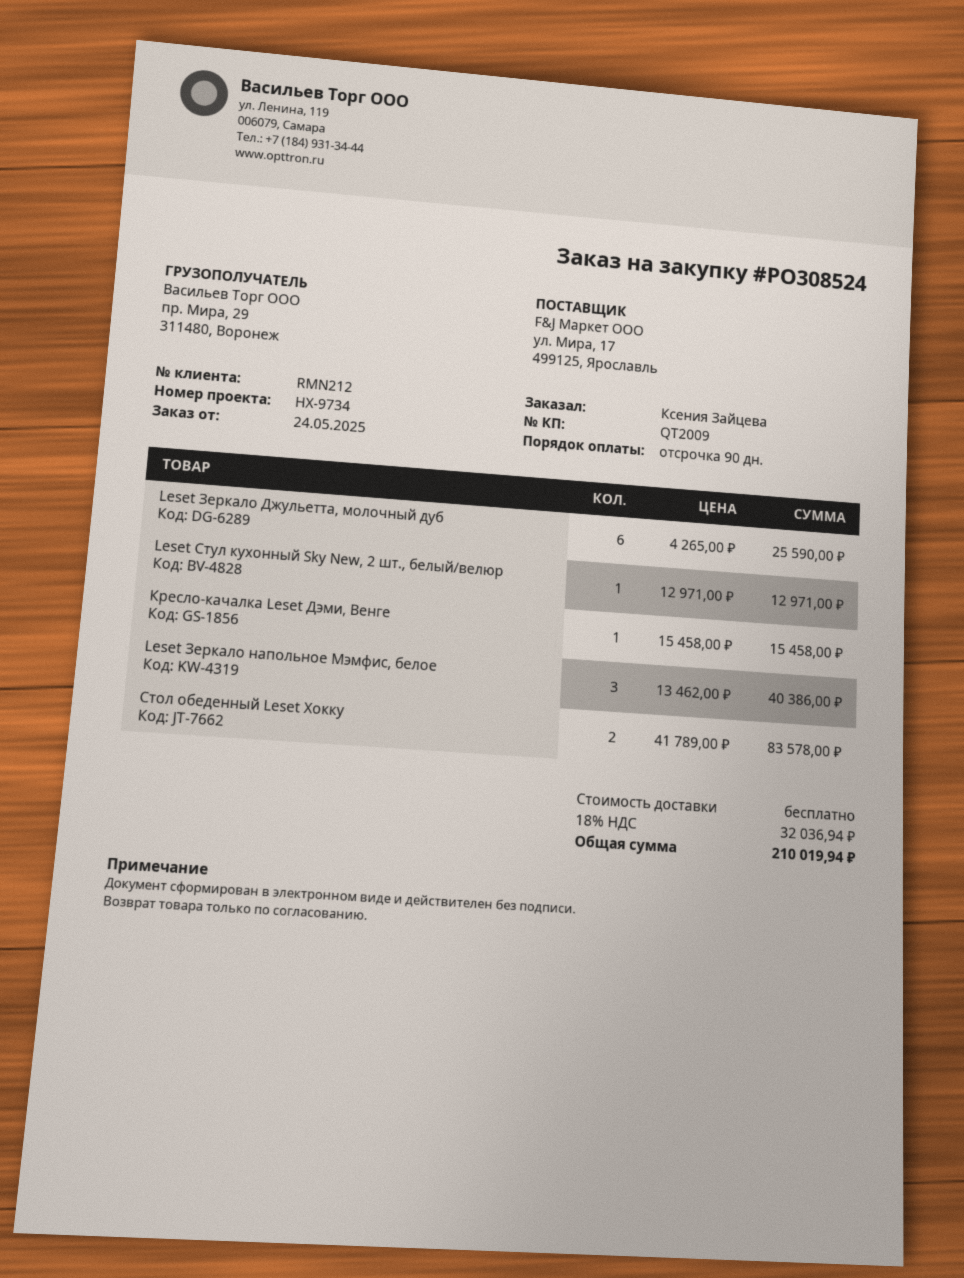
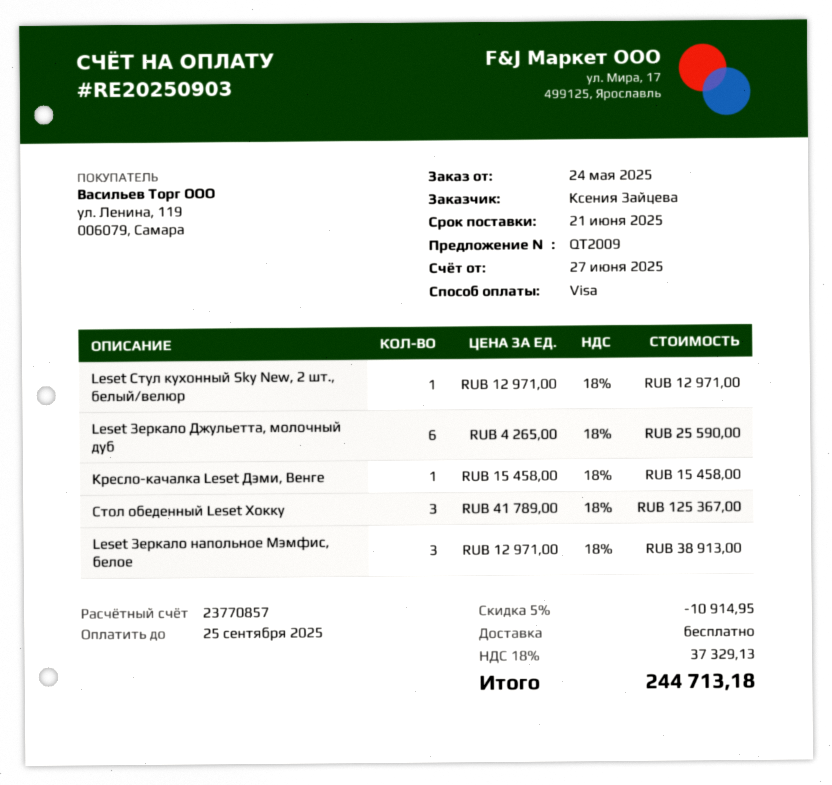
Leset Зеркало напольное Мэмфис, белое: 3 x 13462.00 = 40386.00 -> 3 x 12971.00 = 38913.00
Стол обеденный Leset Хокку: 2 x 41789.00 = 83578.00 -> 3 x 41789.00 = 125367.00
discount: none -> 5% = 10914.95
tax: 18% = 32036.94 -> 18% = 37329.13
total: 210019.94 -> 244713.18

